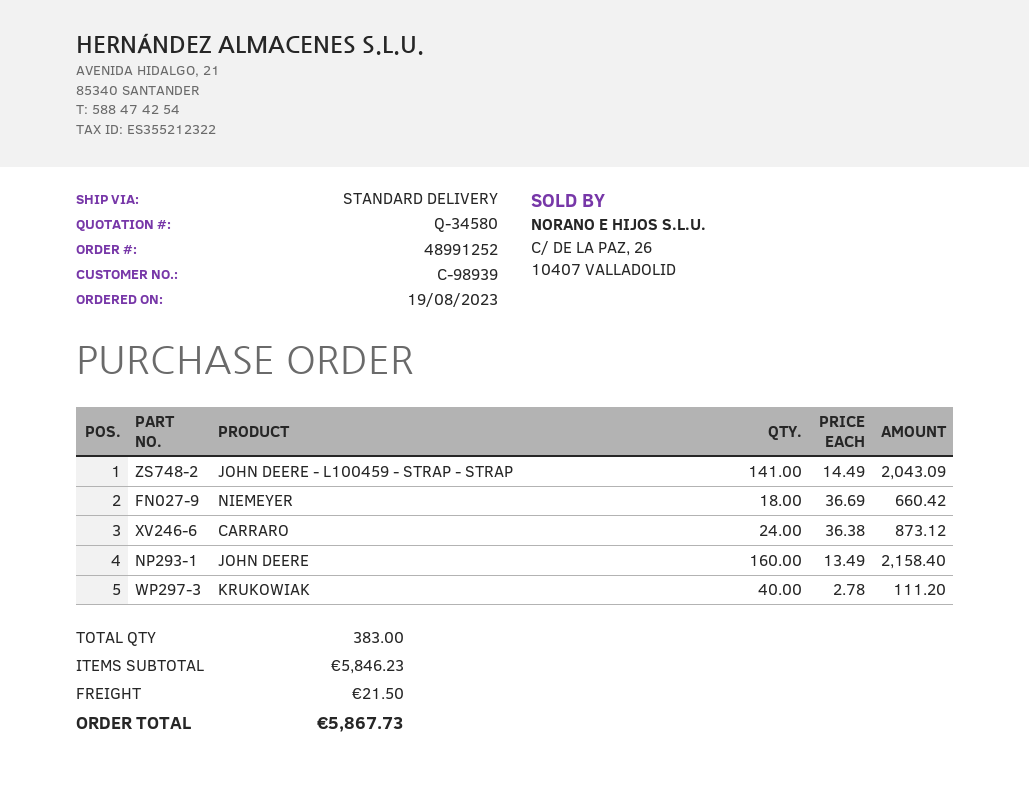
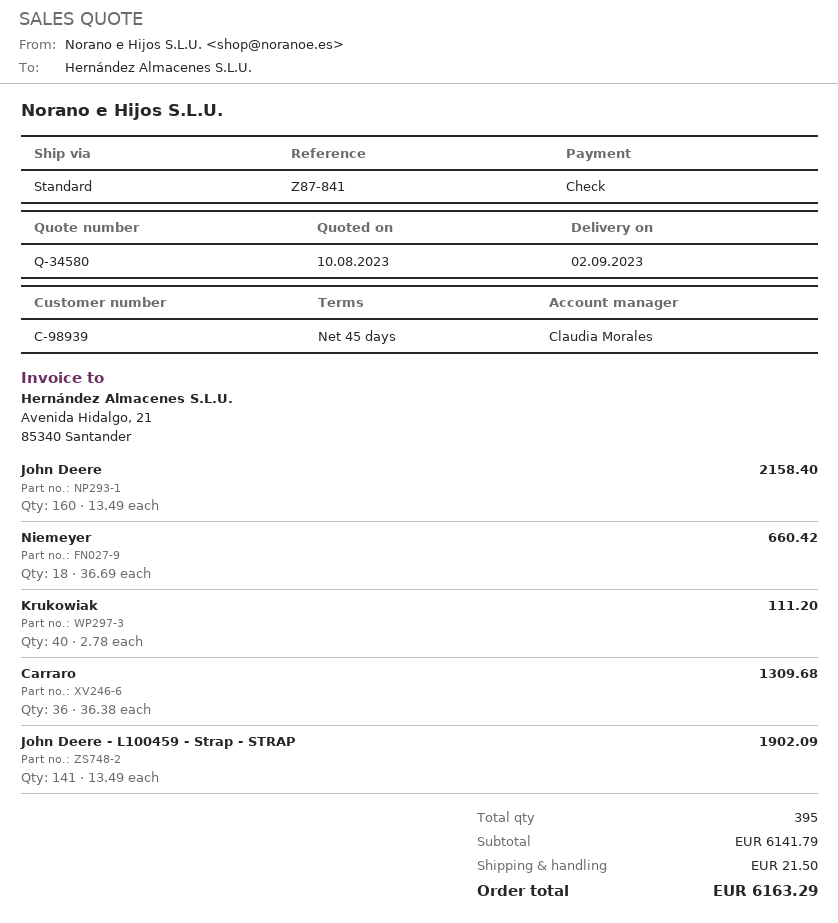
JOHN DEERE - L100459 - STRAP - STRAP: 141 x 14.49 = 2043.09 -> 141 x 13.49 = 1902.09
CARRARO: 24 x 36.38 = 873.12 -> 36 x 36.38 = 1309.68
total quantity: 383 -> 395
subtotal: 5846.23 -> 6141.79
total: 5867.73 -> 6163.29

